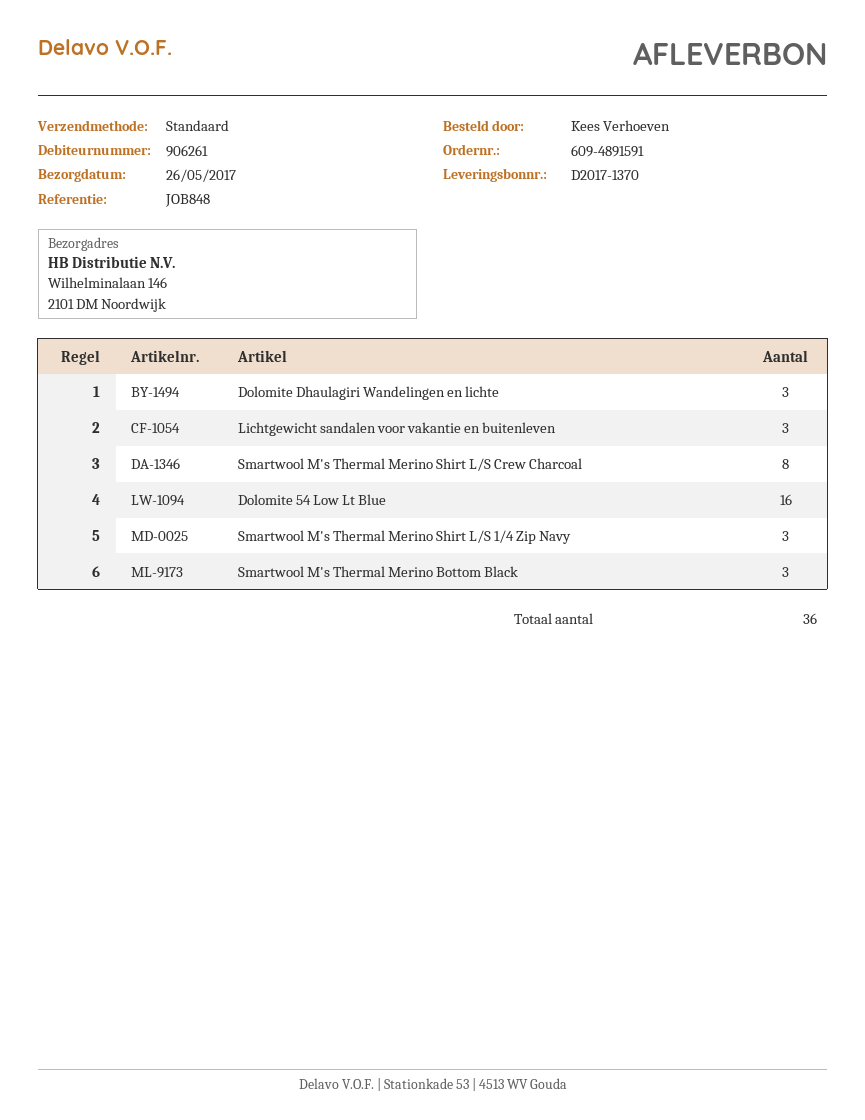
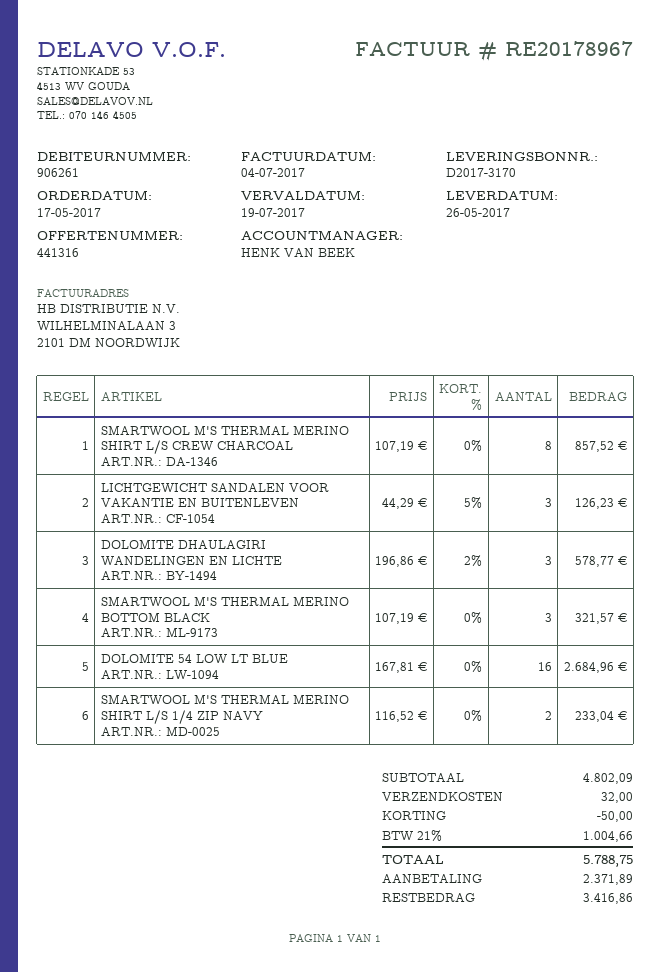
delivery note number: D2017-1370 -> D2017-3170
Smartwool M's Thermal Merino Shirt L/S 1/4 Zip Navy: 3 -> 2

